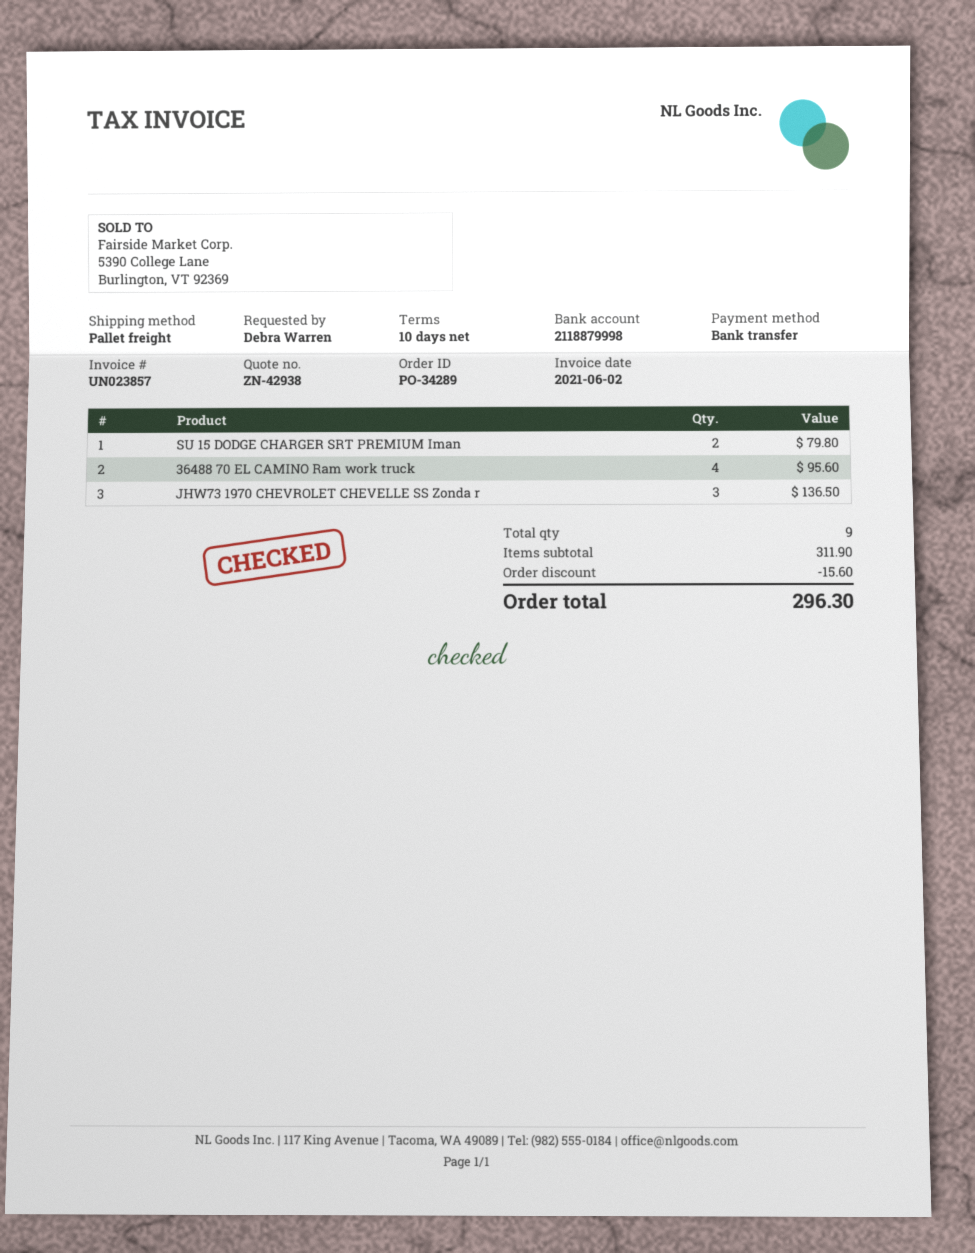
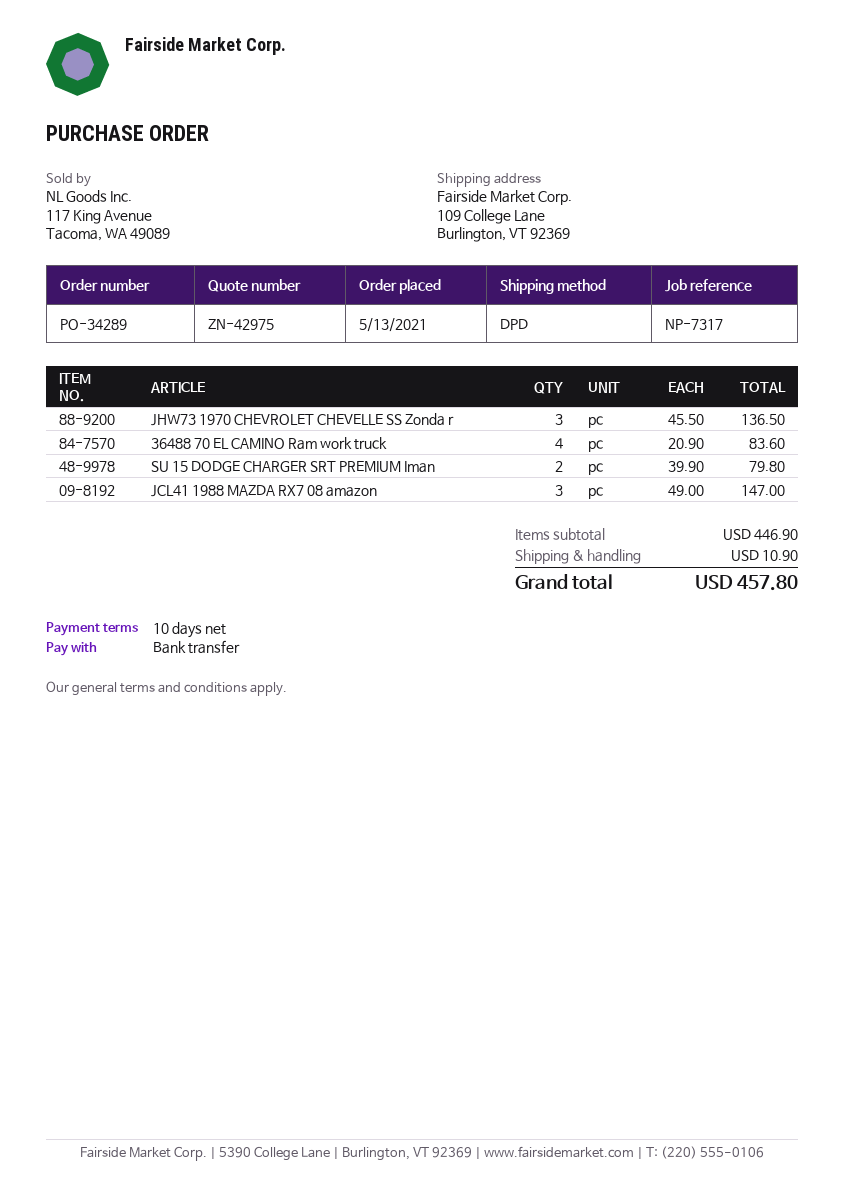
quote number: ZN-42938 -> ZN-42975
shipping method: pallet freight -> DPD
36488 70 EL CAMINO Ram work truck: 4 for 95.60 -> 4 for 83.60
JCL41 1988 MAZDA RX7 08 amazon: none -> 3 for 147.00
subtotal: 311.90 -> 446.90
discount: 15.60 -> none
shipping: none -> 10.90
total: 296.30 -> 457.80

